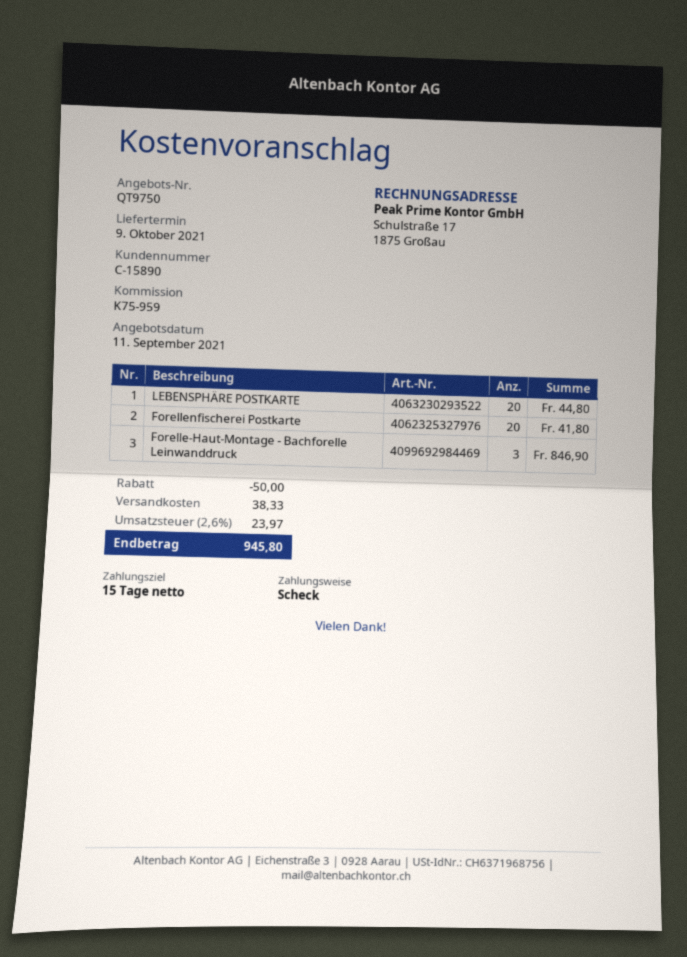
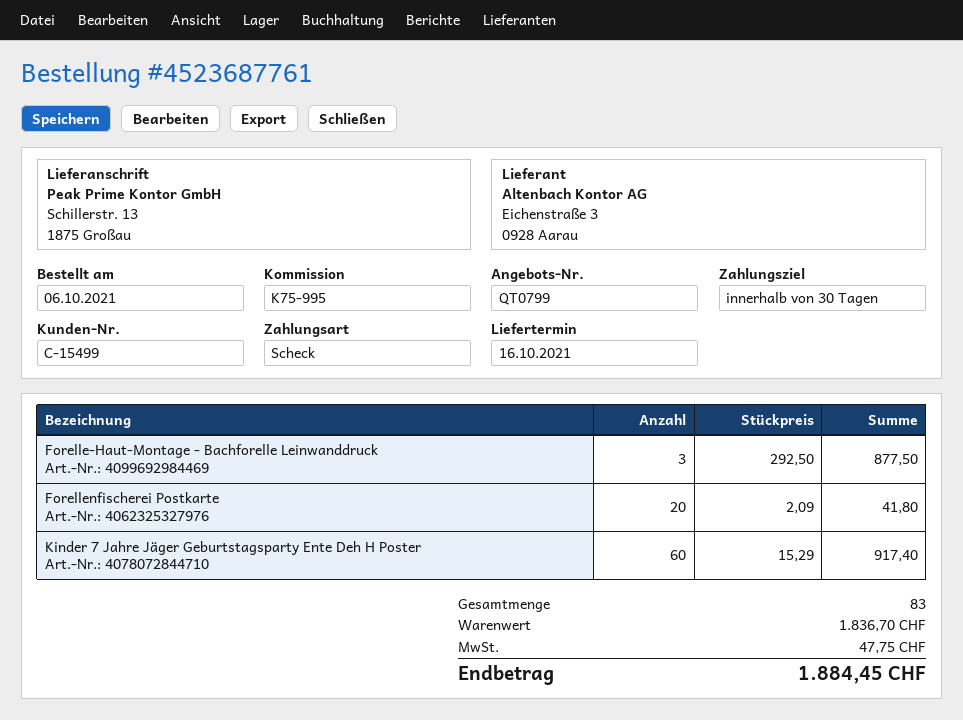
quote number: QT9750 -> QT0799
delivery date: 2021-10-09 -> 2021-10-16
payment terms: 15 days -> 30 days
customer number: C-15890 -> C-15499
reference: K75-959 -> K75-995
LEBENSPHÄRE POSTKARTE: 20 for 44.80 -> none
Forelle-Haut-Montage - Bachforelle Leinwanddruck: 3 for 846.90 -> 3 for 877.50
Kinder 7 Jahre Jäger Geburtstagsparty Ente Deh H Poster: none -> 60 for 917.40
discount: 50.00 -> none
shipping: 38.33 -> none
tax: 23.97 -> 47.75
total: 945.80 -> 1884.45

